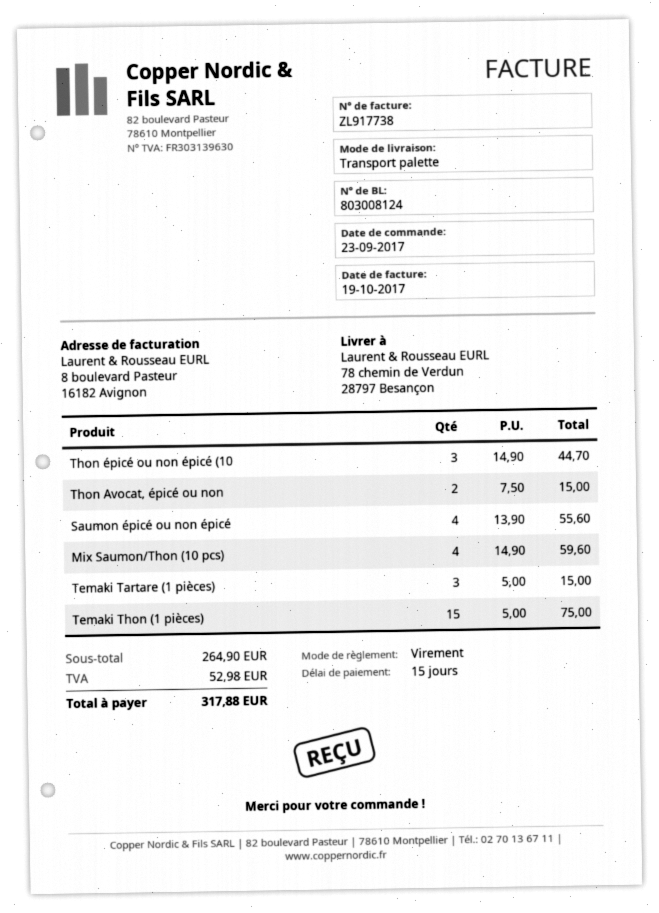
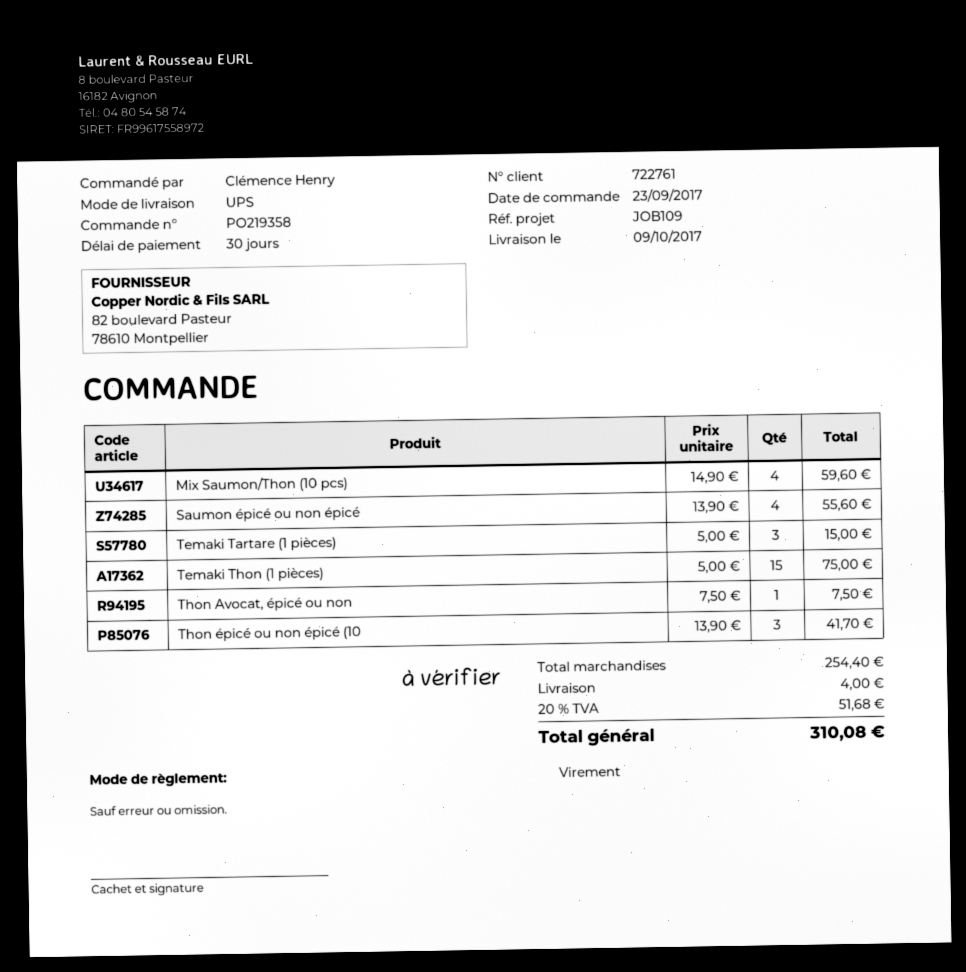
payment terms: 15 days -> 30 days
shipping method: pallet freight -> UPS
Thon épicé ou non épicé (10: 3 x 14.90 = 44.70 -> 3 x 13.90 = 41.70
Thon Avocat, épicé ou non: 2 x 7.50 = 15.00 -> 1 x 7.50 = 7.50
subtotal: 264.90 -> 254.40
shipping: none -> 4.00
tax: 52.98 -> 51.68
total: 317.88 -> 310.08

